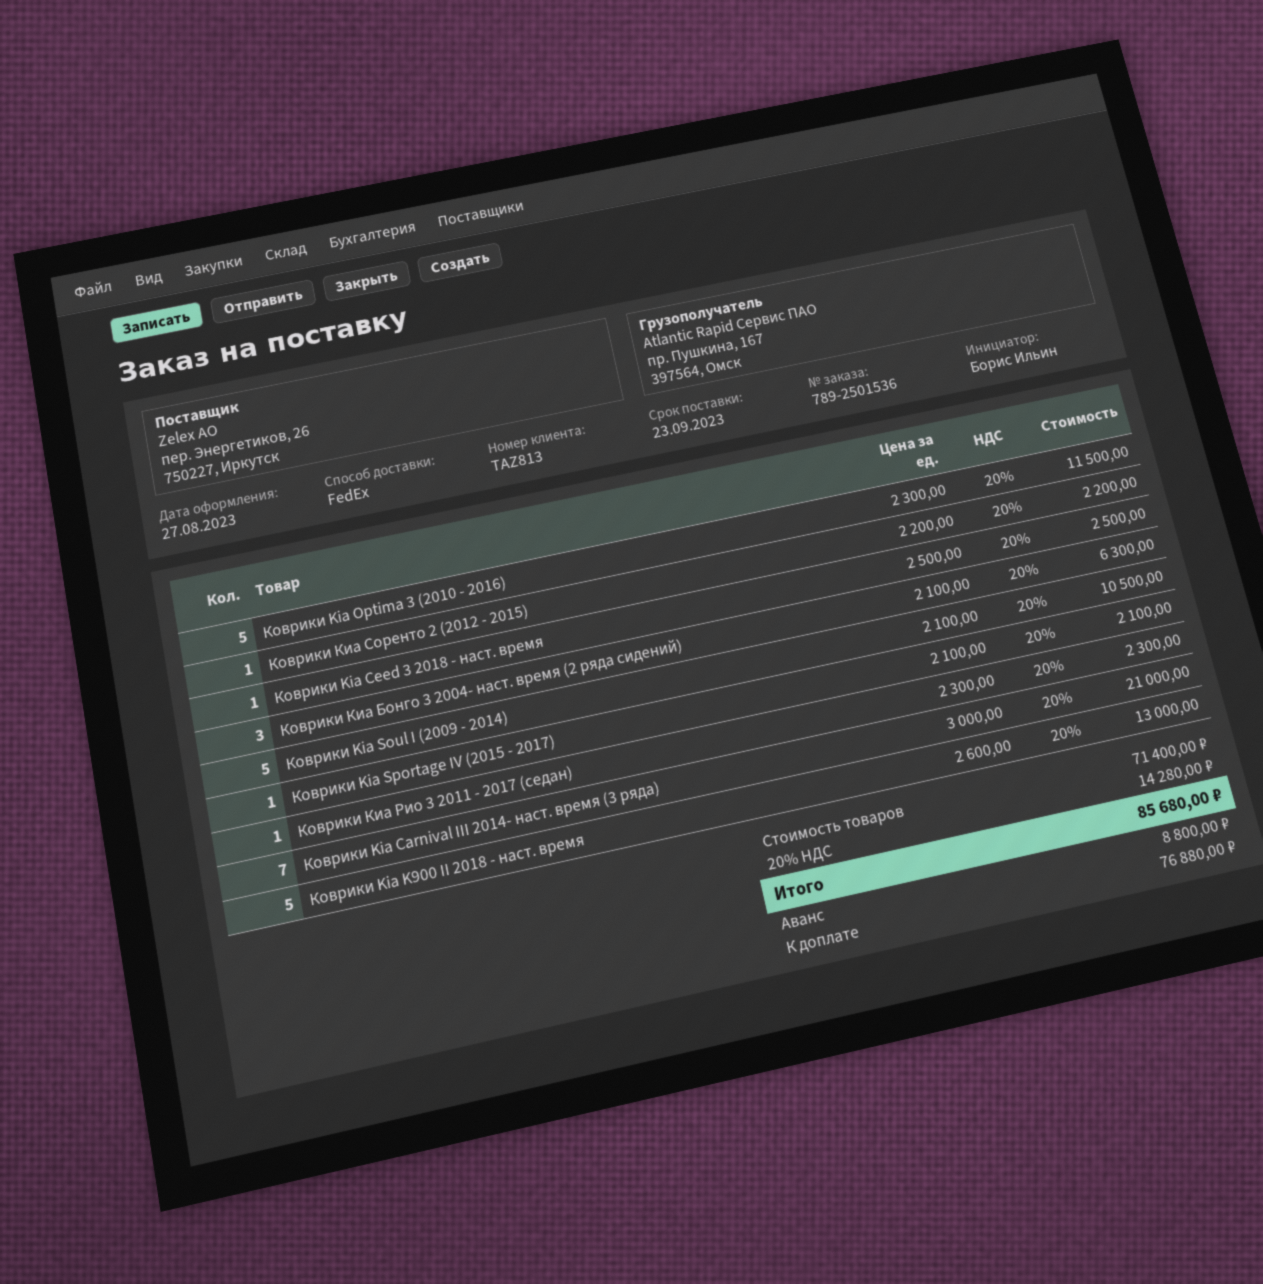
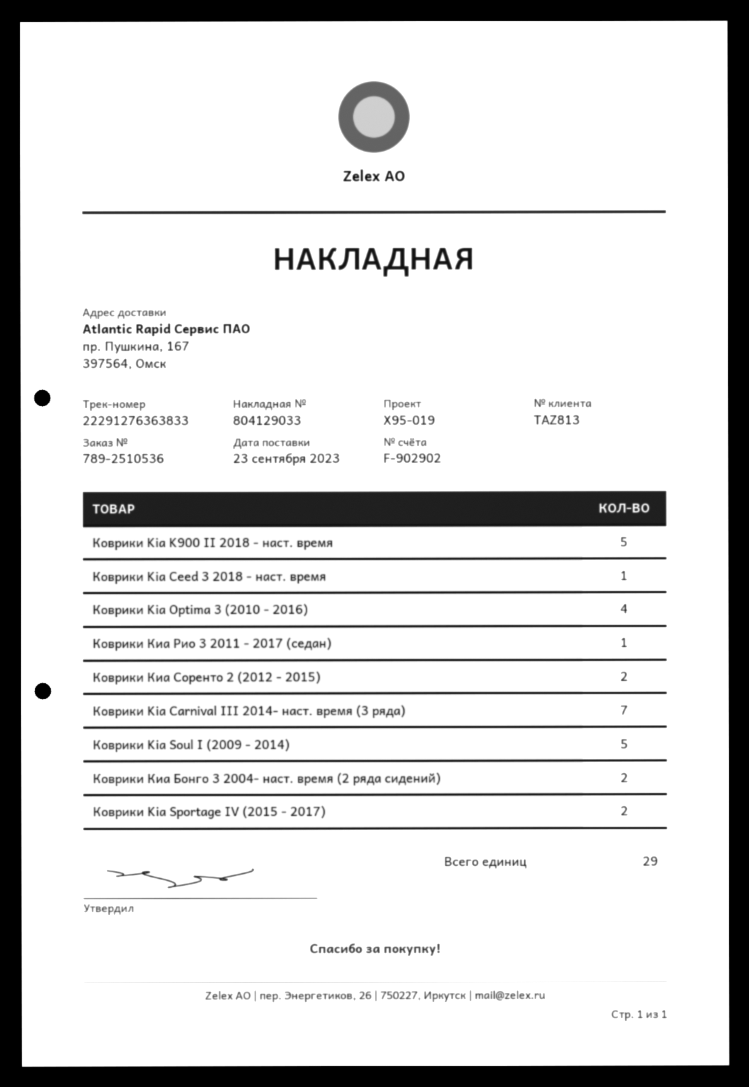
order number: 789-2501536 -> 789-2510536
Коврики Kia Optima 3 (2010 - 2016): 5 -> 4
Коврики Киа Соренто 2 (2012 - 2015): 1 -> 2
Коврики Киа Бонго 3 2004- наст. время (2 ряда сидений): 3 -> 2
Коврики Kia Sportage IV (2015 - 2017): 1 -> 2

